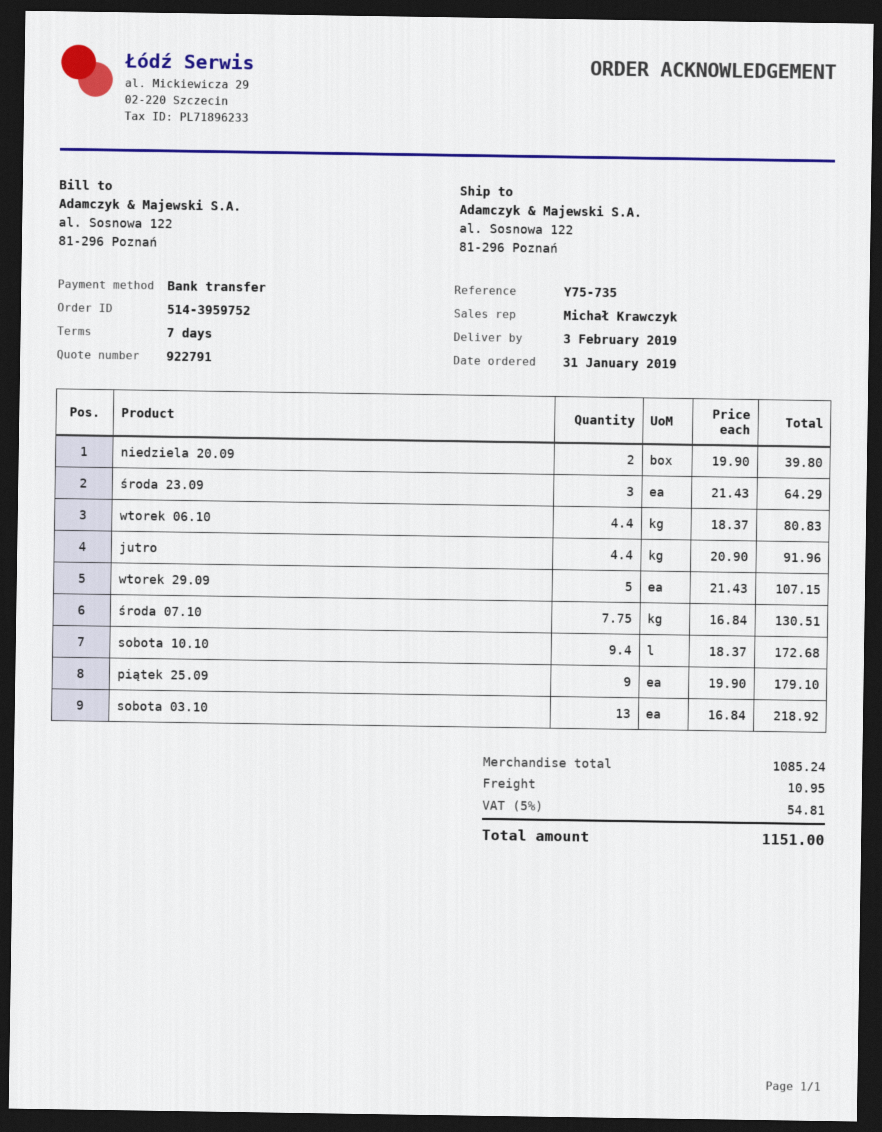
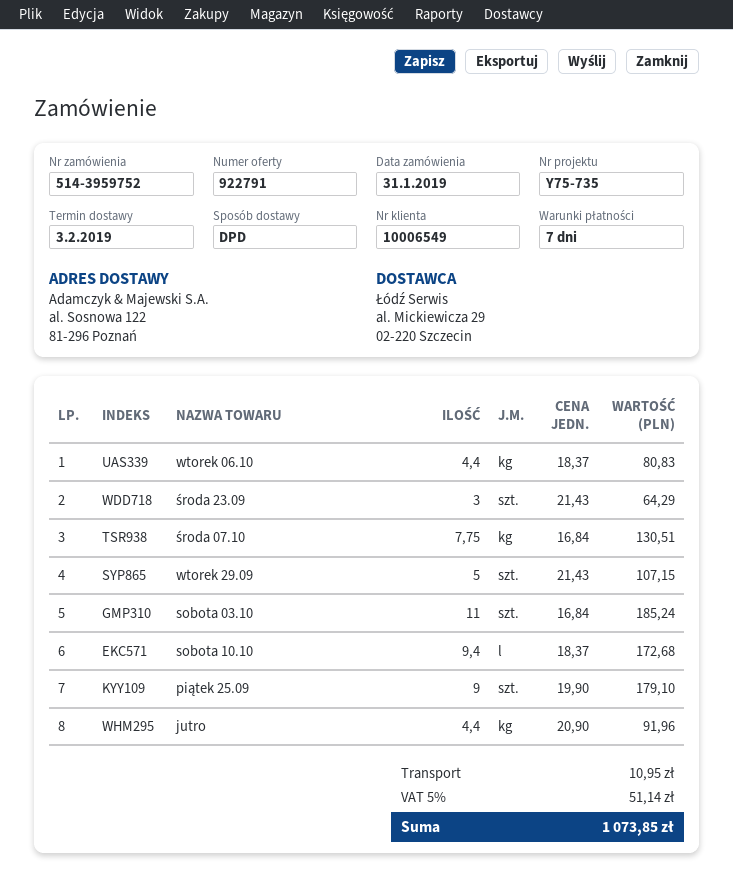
niedziela 20.09: 2 x 19.90 = 39.80 -> none
sobota 03.10: 13 x 16.84 = 218.92 -> 11 x 16.84 = 185.24
tax: 5% = 54.81 -> 5% = 51.14
total: 1151.00 -> 1073.85

